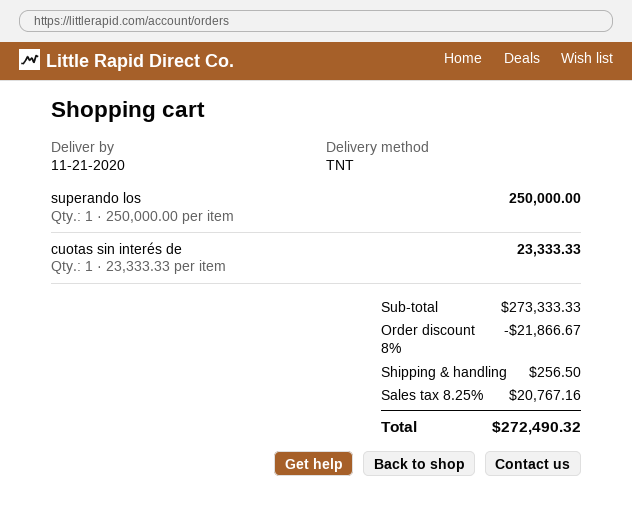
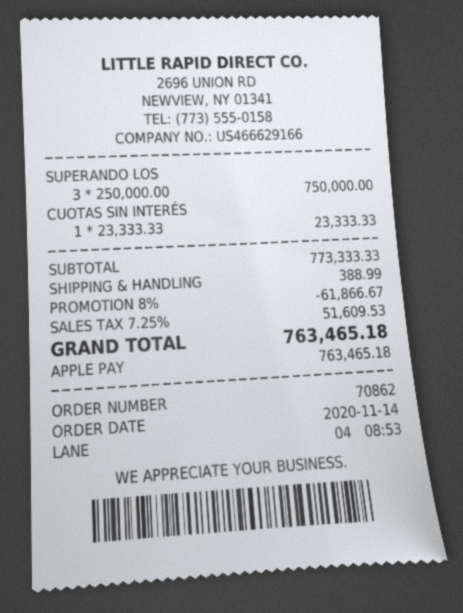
superando los: 1 x 250000.00 = 250000.00 -> 3 x 250000.00 = 750000.00
subtotal: 273333.33 -> 773333.33
discount: 8% = 21866.67 -> 8% = 61866.67
shipping: 256.50 -> 388.99
tax: 8.25% = 20767.16 -> 7.25% = 51609.53
total: 272490.32 -> 763465.18

